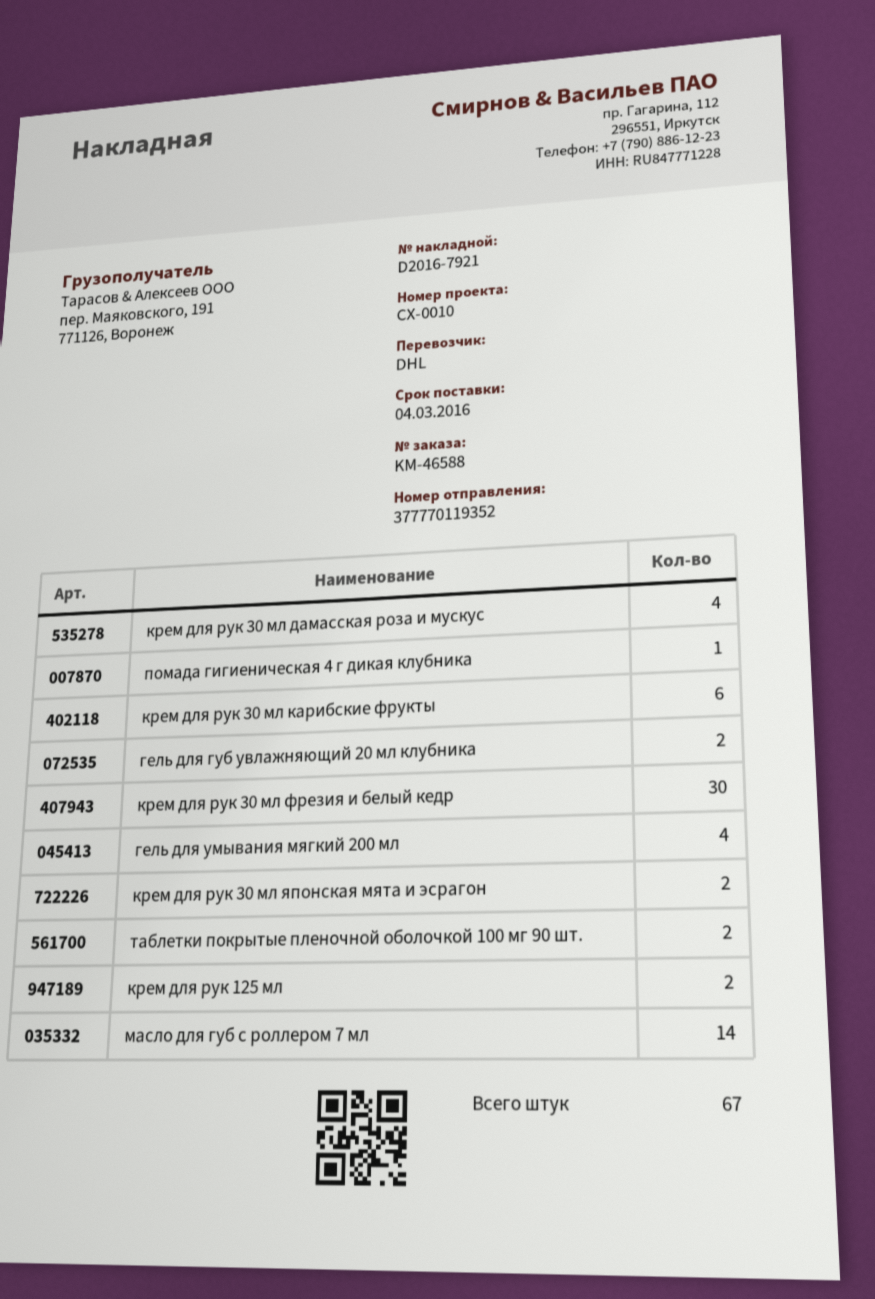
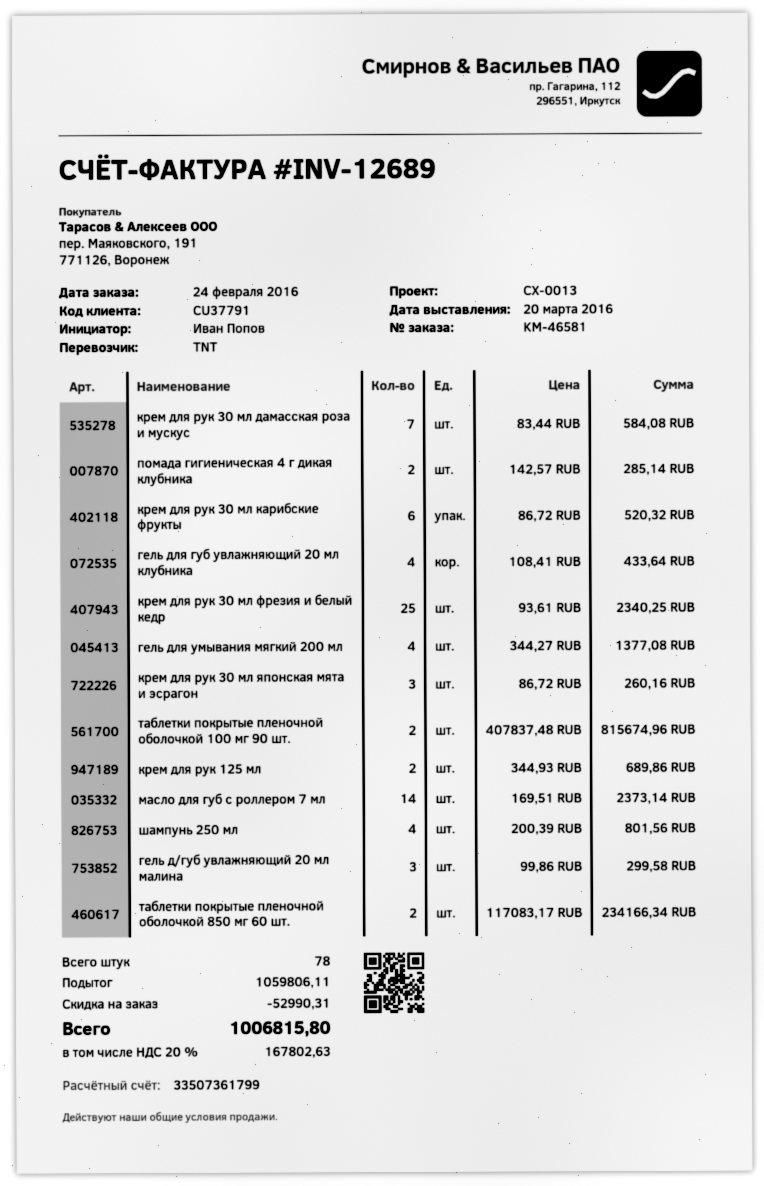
order number: KM-46588 -> KM-46581
reference: CX-0010 -> CX-0013
shipping method: DHL -> TNT
крем для рук 30 мл дамасская роза и мускус: 4 -> 7
помада гигиеническая 4 г дикая клубника: 1 -> 2
гель для губ увлажняющий 20 мл клубника: 2 -> 4
крем для рук 30 мл фрезия и белый кедр: 30 -> 25
крем для рук 30 мл японская мята и эсрагон: 2 -> 3
шампунь 250 мл: none -> 4
гель д/губ увлажняющий 20 мл малина: none -> 3
таблетки покрытые пленочной оболочкой 850 мг 60 шт.: none -> 2
total quantity: 67 -> 78

